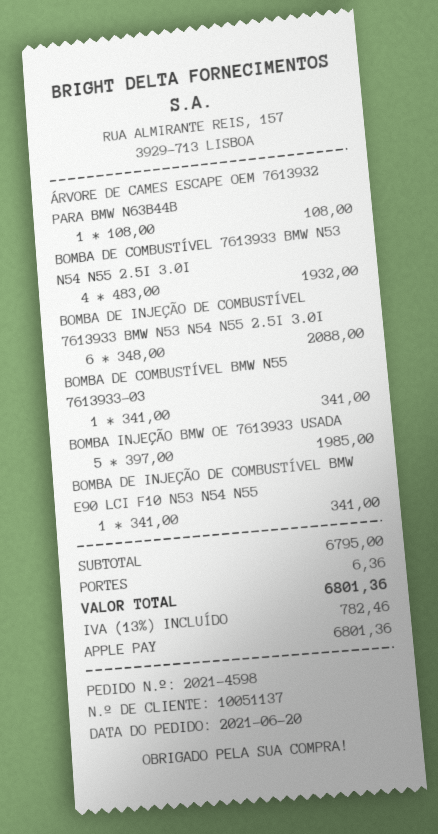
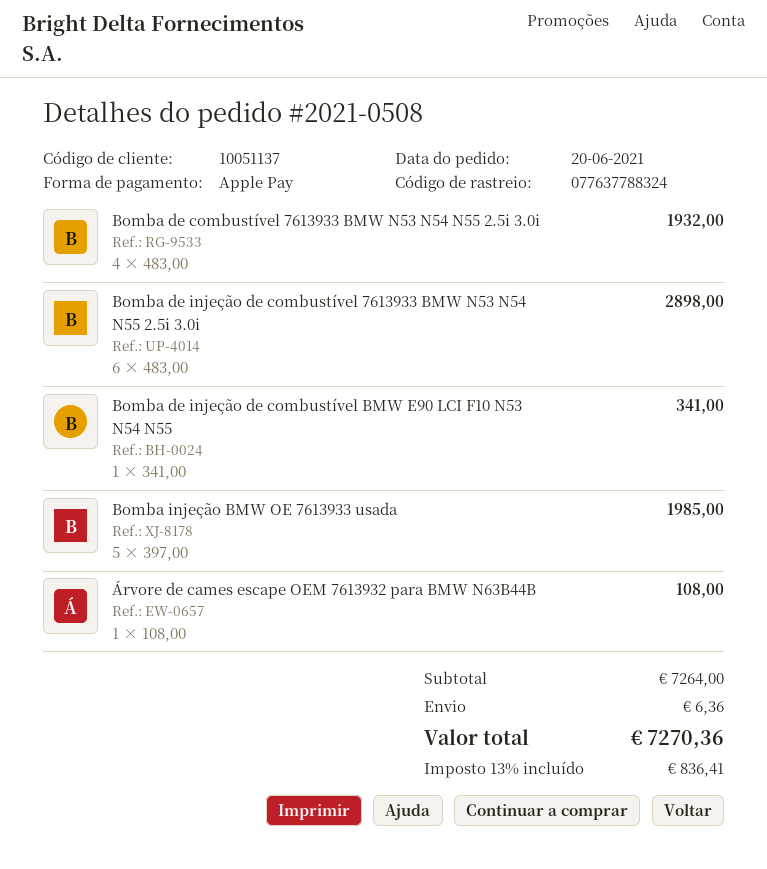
order number: 2021-4598 -> 2021-0508
BOMBA DE INJEÇÃO DE COMBUSTÍVEL 7613933 BMW N53 N54 N55 2.5I 3.0I: 6 x 348.00 = 2088.00 -> 6 x 483.00 = 2898.00
BOMBA DE COMBUSTÍVEL BMW N55 7613933-03: 1 x 341.00 = 341.00 -> none
subtotal: 6795.00 -> 7264.00
tax: 13% = 782.46 -> 13% = 836.41
total: 6801.36 -> 7270.36

